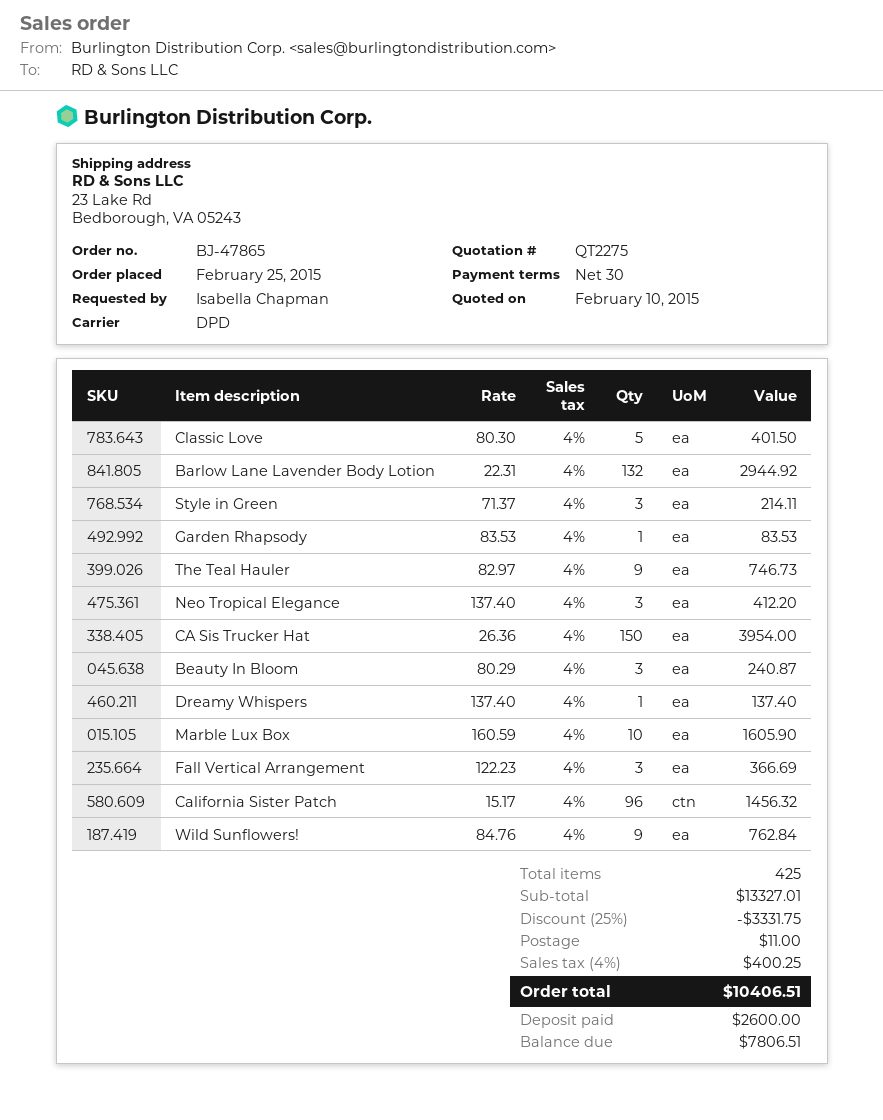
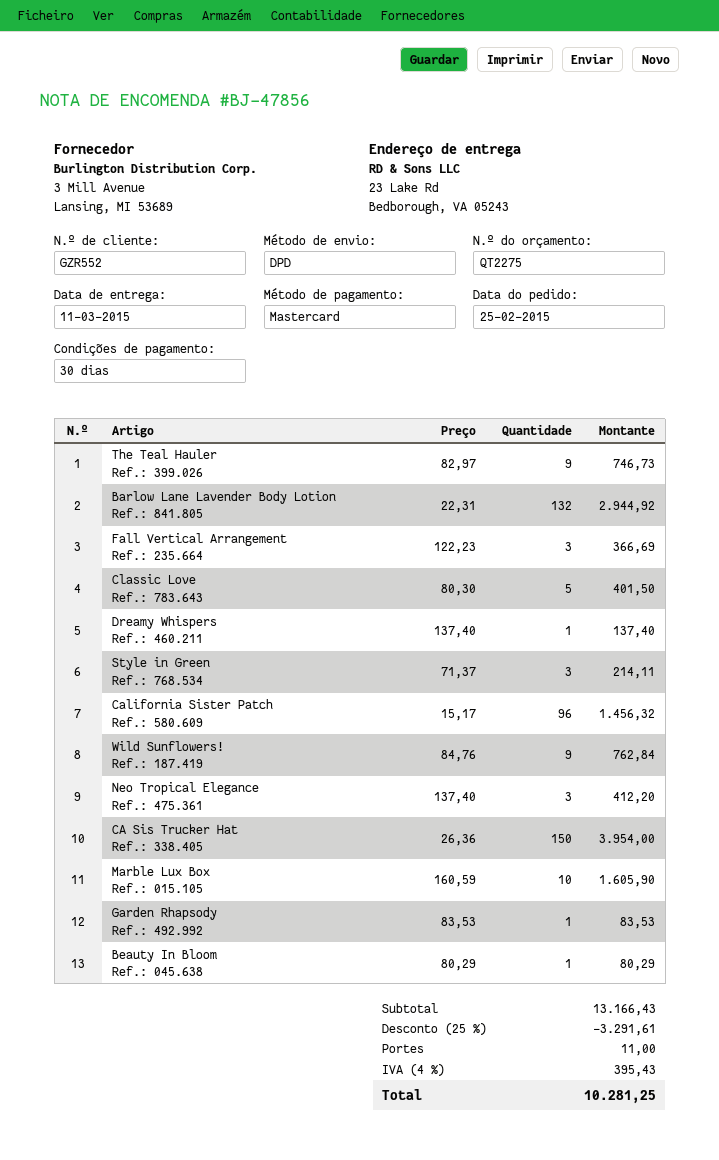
order number: BJ-47865 -> BJ-47856
Beauty In Bloom: 3 x 80.29 = 240.87 -> 1 x 80.29 = 80.29
subtotal: 13327.01 -> 13166.43
discount: 25% = 3331.75 -> 25% = 3291.61
tax: 4% = 400.25 -> 4% = 395.43
total: 10406.51 -> 10281.25

